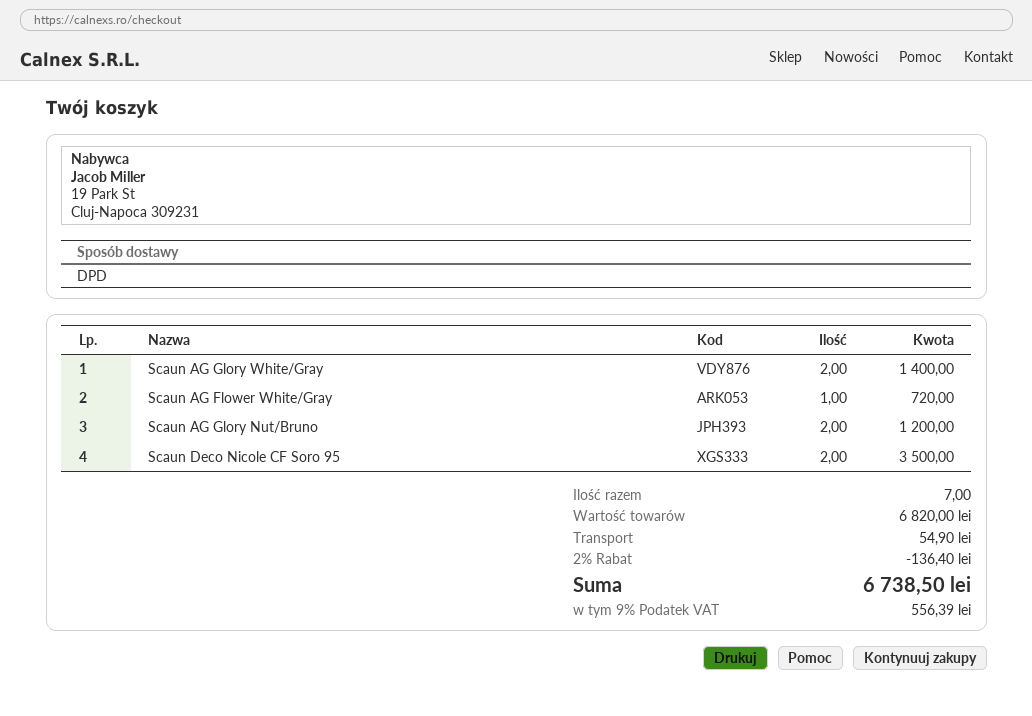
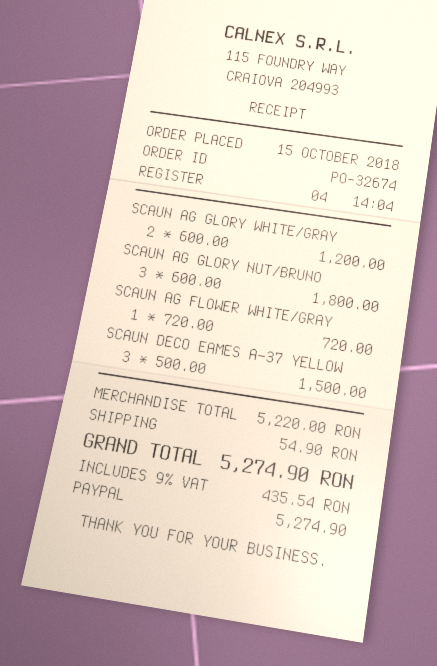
Scaun AG Glory White/Gray: 2 for 1400.00 -> 2 for 1200.00
Scaun AG Glory Nut/Bruno: 2 for 1200.00 -> 3 for 1800.00
Scaun Deco Nicole CF Soro 95: 2 for 3500.00 -> none
SCAUN DECO EAMES A-37 YELLOW: none -> 3 for 1500.00
subtotal: 6820.00 -> 5220.00
discount: 2% = 136.40 -> none
tax: 9% = 556.39 -> 9% = 435.54
total: 6738.50 -> 5274.90

